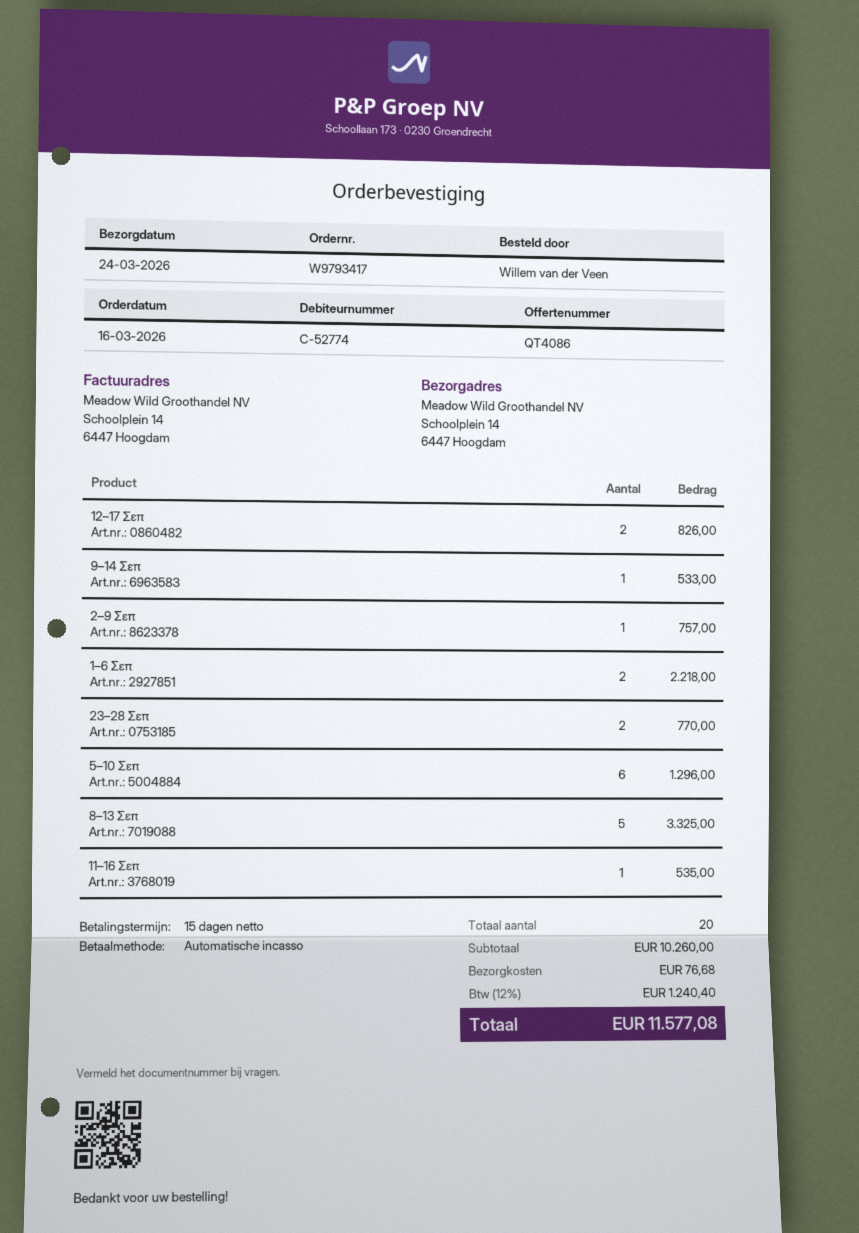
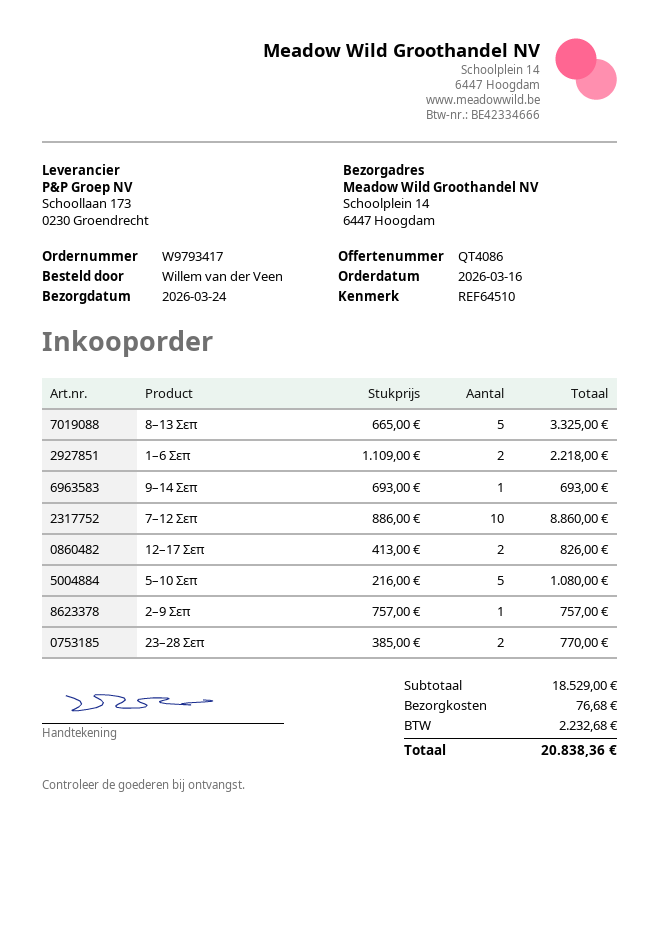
9–14 Σεπ: 1 for 533.00 -> 1 for 693.00
5–10 Σεπ: 6 for 1296.00 -> 5 for 1080.00
11–16 Σεπ: 1 for 535.00 -> none
7–12 Σεπ: none -> 10 for 8860.00
subtotal: 10260.00 -> 18529.00
tax: 1240.40 -> 2232.68
total: 11577.08 -> 20838.36

